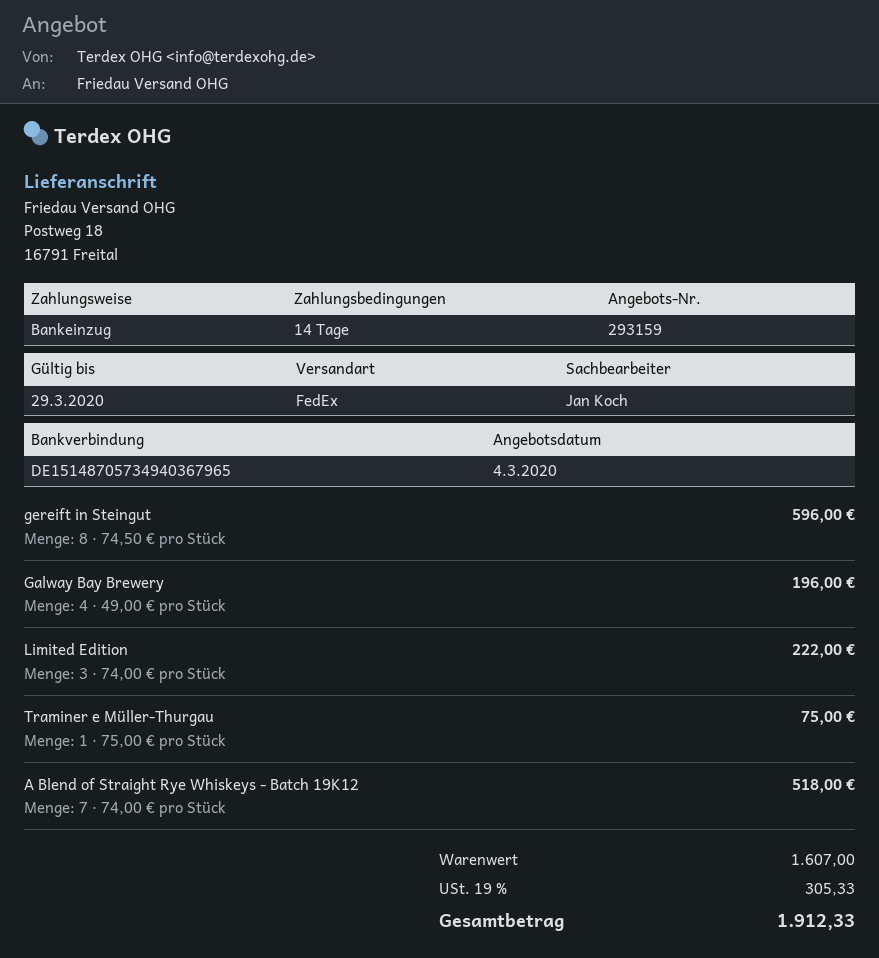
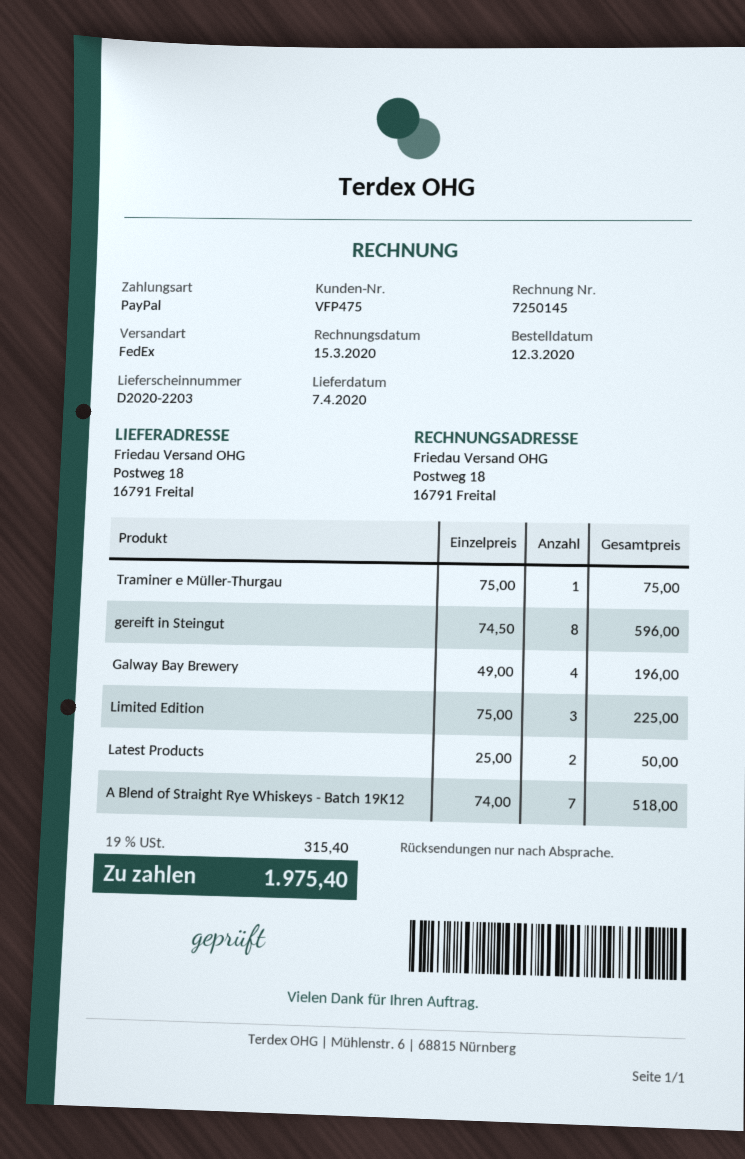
payment method: direct debit -> PayPal
Limited Edition: 3 x 74.00 = 222.00 -> 3 x 75.00 = 225.00
Latest Products: none -> 2 x 25.00 = 50.00
tax: 19% = 305.33 -> 19% = 315.40
total: 1912.33 -> 1975.40

